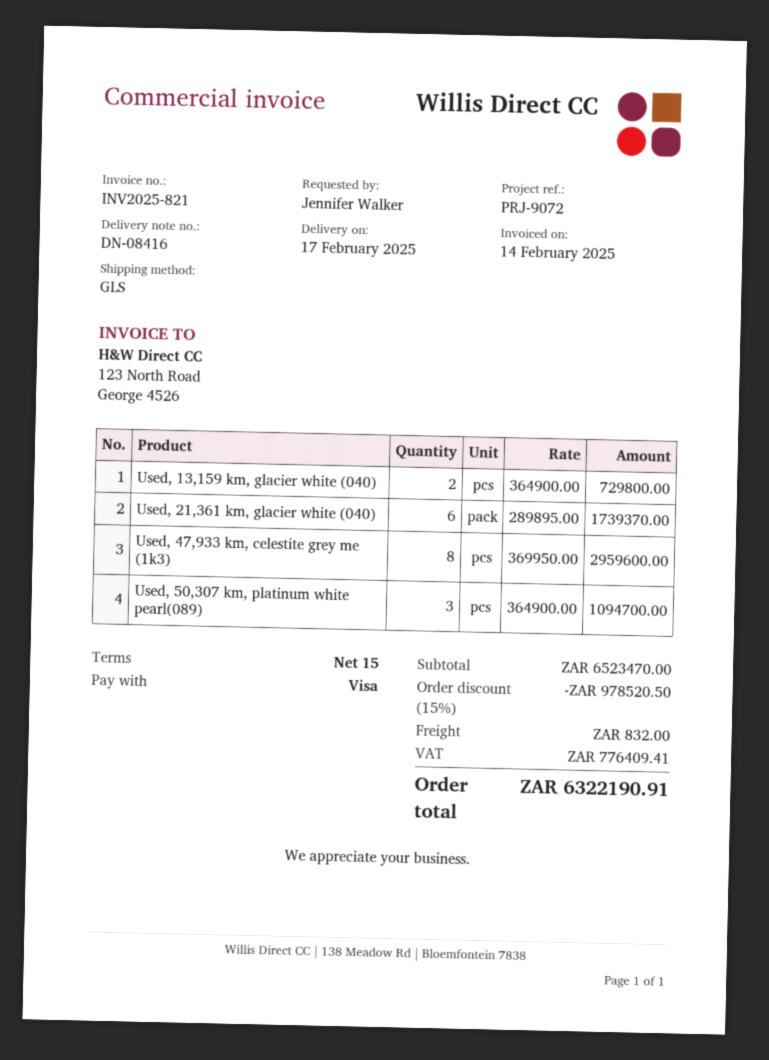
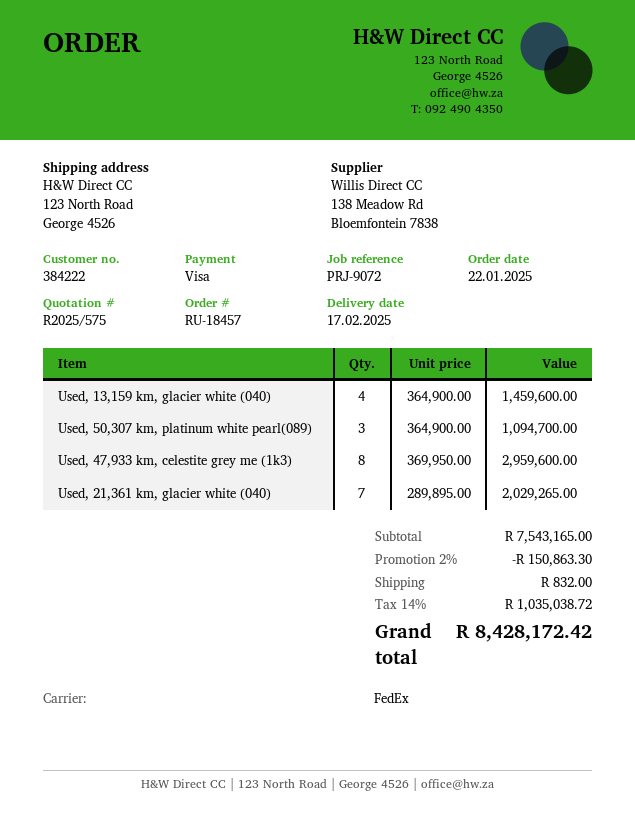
shipping method: GLS -> FedEx
Used, 13,159 km, glacier white (040): 2 x 364900.00 = 729800.00 -> 4 x 364900.00 = 1459600.00
Used, 21,361 km, glacier white (040): 6 x 289895.00 = 1739370.00 -> 7 x 289895.00 = 2029265.00
subtotal: 6523470.00 -> 7543165.00
discount: 15% = 978520.50 -> 2% = 150863.30
tax: 776409.41 -> 1035038.72
total: 6322190.91 -> 8428172.42

